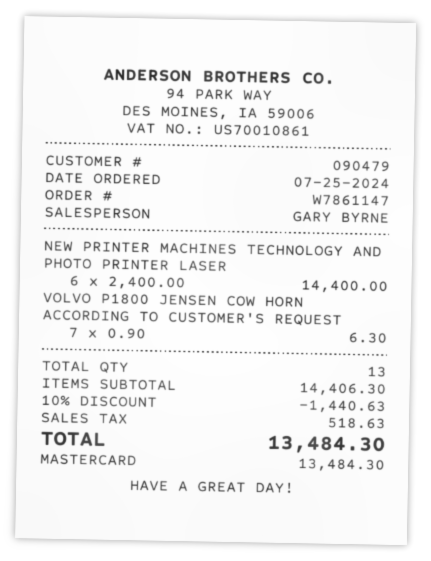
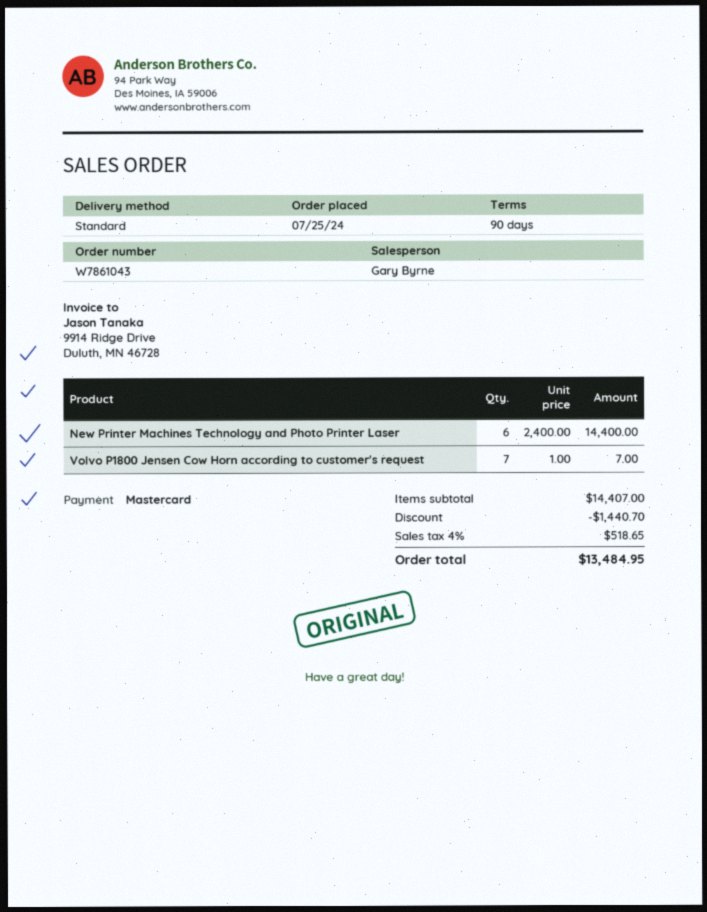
order number: W7861147 -> W7861043
VOLVO P1800 JENSEN COW HORN ACCORDING TO CUSTOMER'S REQUEST: 7 x 0.90 = 6.30 -> 7 x 1.00 = 7.00
subtotal: 14406.30 -> 14407.00
discount: 1440.63 -> 1440.70
tax: 518.63 -> 518.65
total: 13484.30 -> 13484.95

